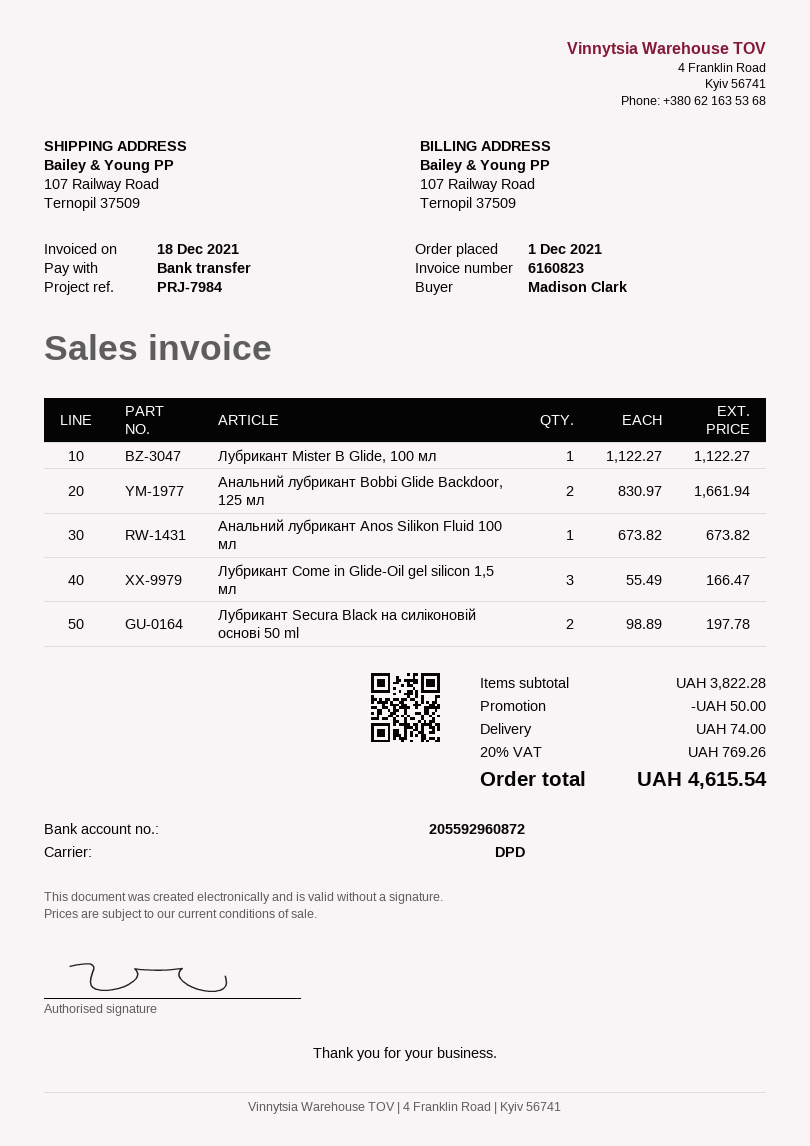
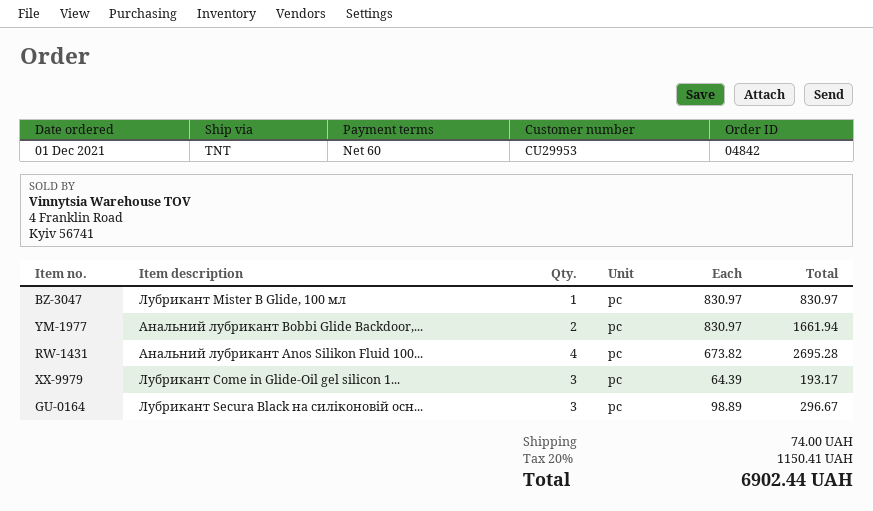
shipping method: DPD -> TNT
Лубрикант Mister B Glide, 100 мл: 1 x 1122.27 = 1122.27 -> 1 x 830.97 = 830.97
Анальний лубрикант Anos Silikon Fluid 100 мл: 1 x 673.82 = 673.82 -> 4 x 673.82 = 2695.28
Лубрикант Come in Glide-Oil gel silicon 1,5 мл: 3 x 55.49 = 166.47 -> 3 x 64.39 = 193.17
Лубрикант Secura Black на силіконовій основі 50 ml: 2 x 98.89 = 197.78 -> 3 x 98.89 = 296.67
discount: 50.00 -> none
tax: 20% = 769.26 -> 20% = 1150.41
total: 4615.54 -> 6902.44

